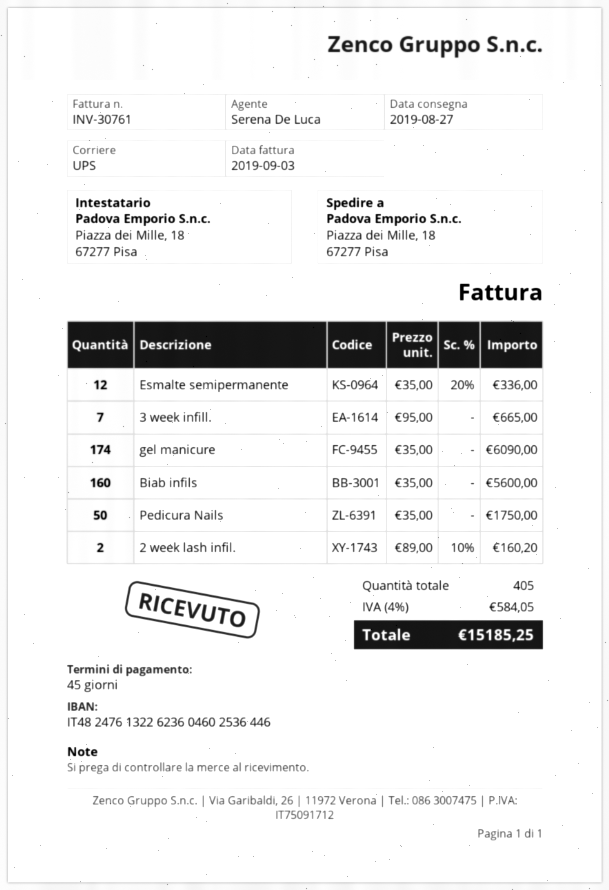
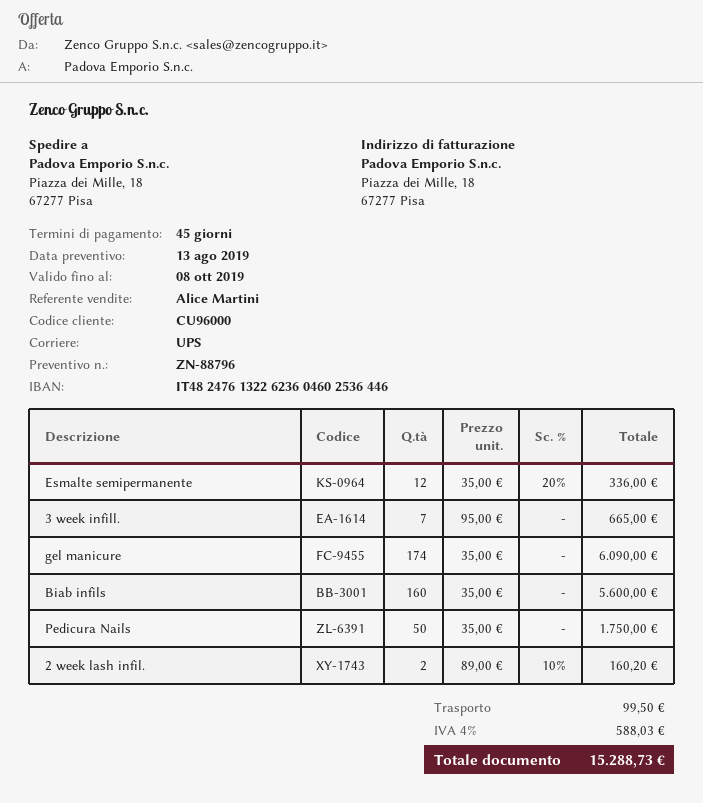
sales rep: Serena De Luca -> Alice Martini
shipping: none -> 99.50
tax: 4% = 584.05 -> 4% = 588.03
total: 15185.25 -> 15288.73

